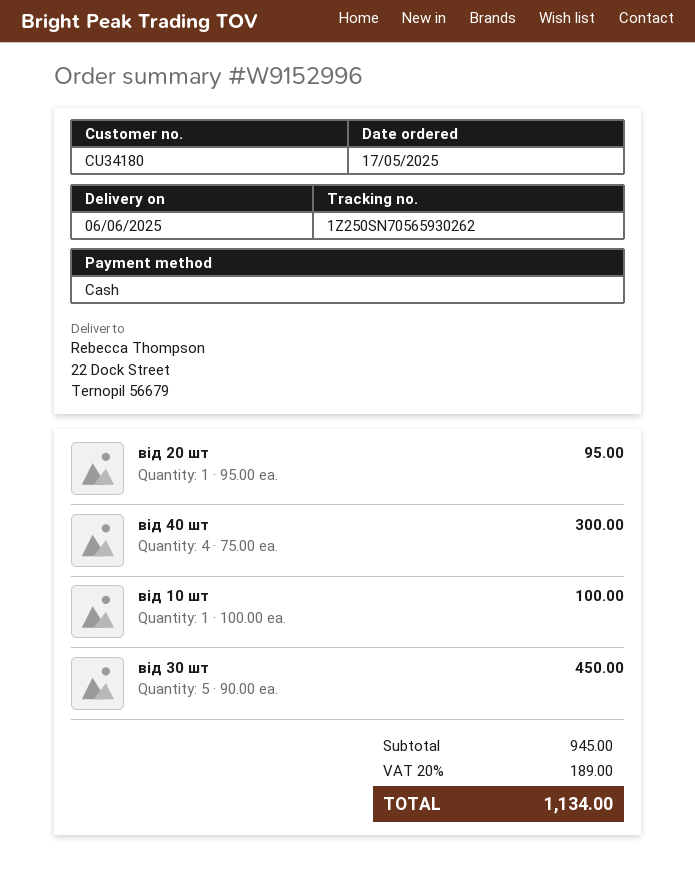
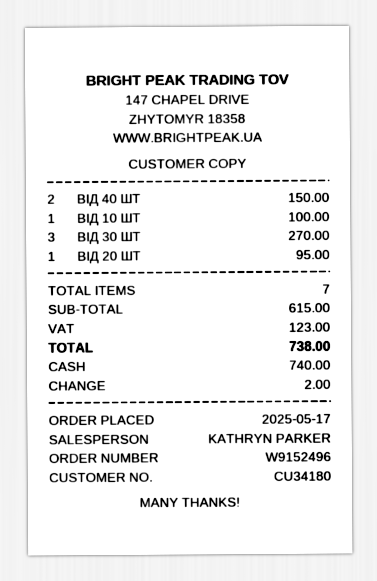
order number: W9152996 -> W9152496
від 40 шт: 4 for 300.00 -> 2 for 150.00
від 30 шт: 5 for 450.00 -> 3 for 270.00
subtotal: 945.00 -> 615.00
tax: 189.00 -> 123.00
total: 1134.00 -> 738.00

